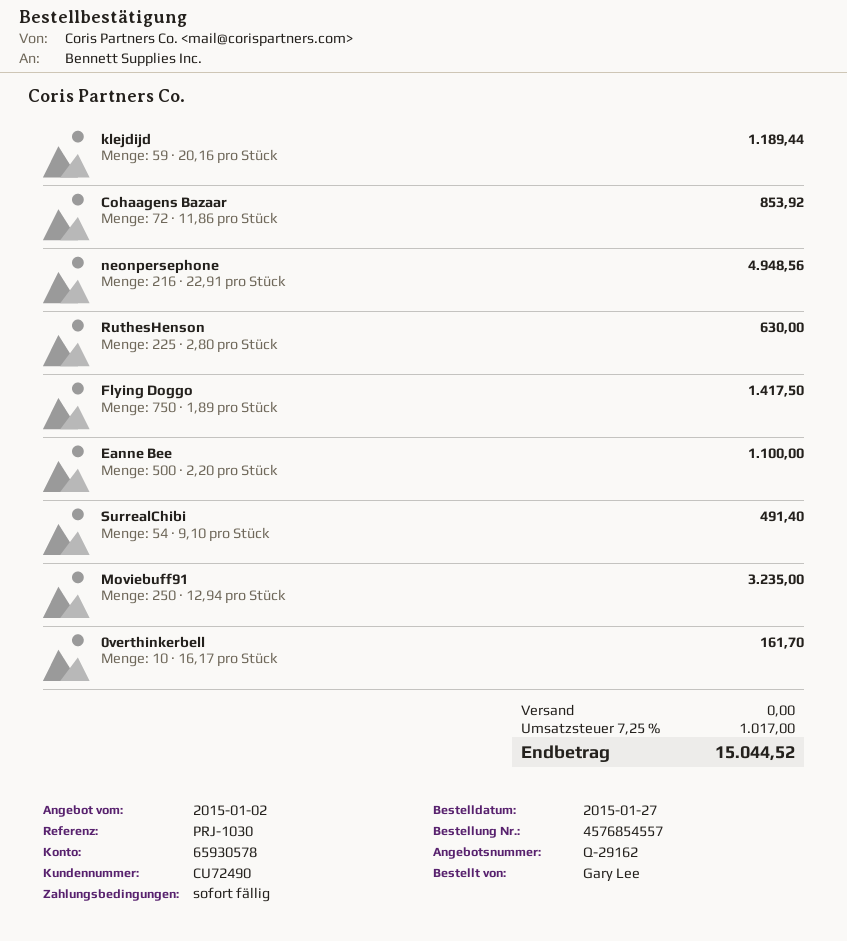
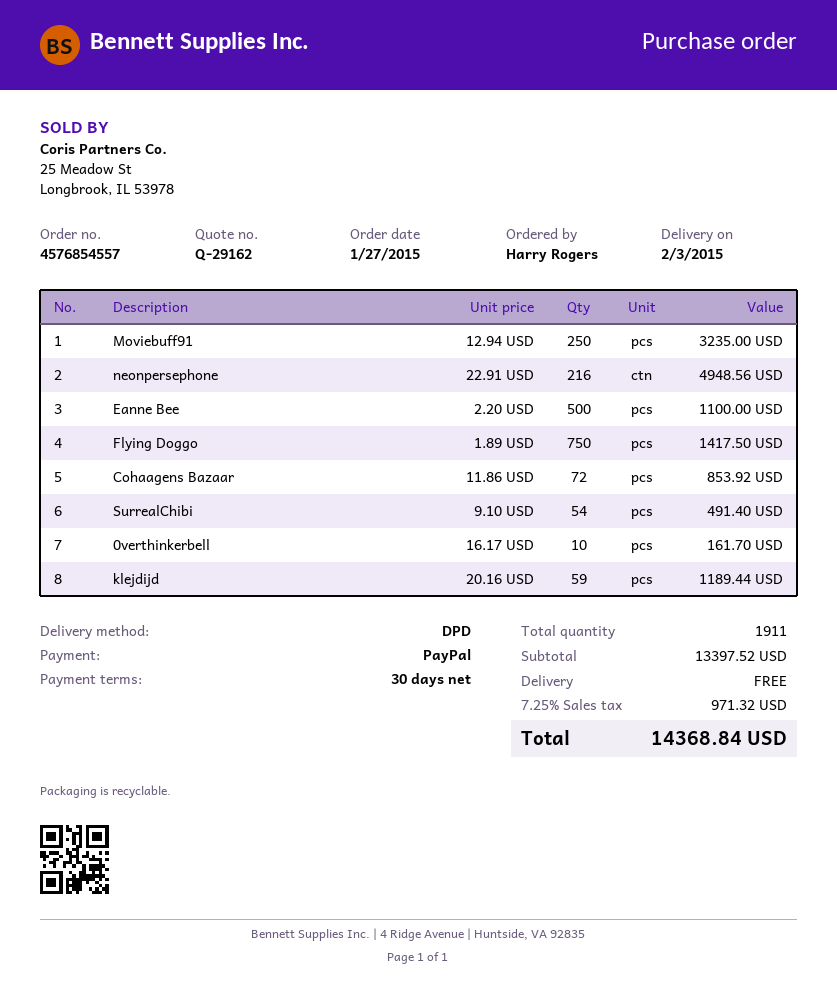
payment terms: on receipt -> 30 days
ordered by: Gary Lee -> Harry Rogers
RuthesHenson: 225 x 2.80 = 630.00 -> none
tax: 7.25% = 1017.00 -> 7.25% = 971.32
total: 15044.52 -> 14368.84

